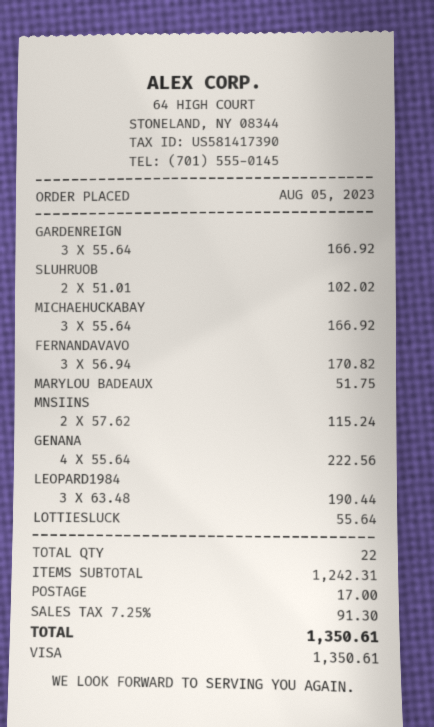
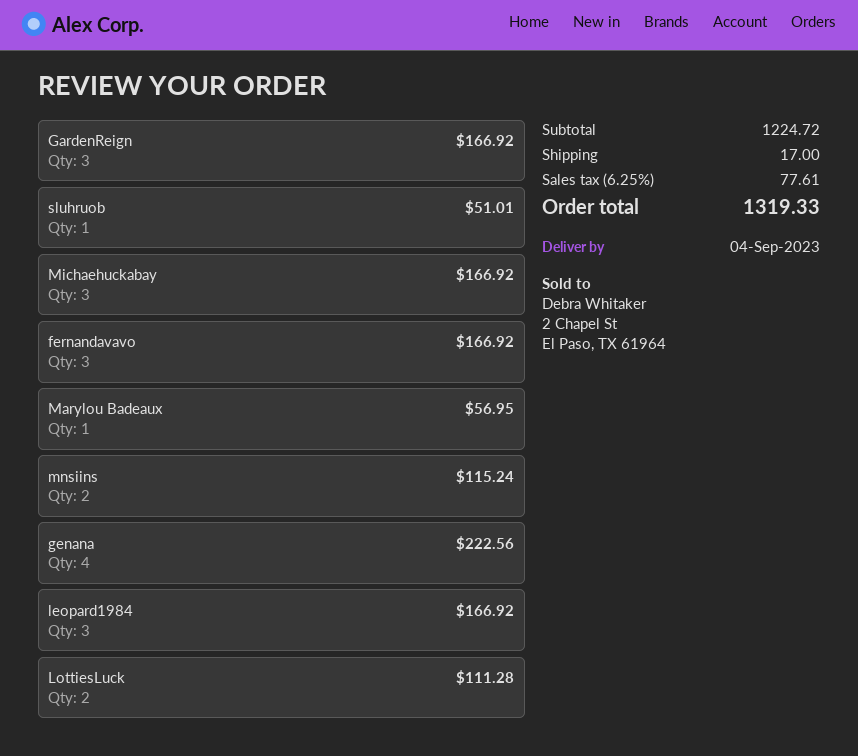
SLUHRUOB: 2 for 102.02 -> 1 for 51.01
FERNANDAVAVO: 3 for 170.82 -> 3 for 166.92
MARYLOU BADEAUX: 1 for 51.75 -> 1 for 56.95
LEOPARD1984: 3 for 190.44 -> 3 for 166.92
LOTTIESLUCK: 1 for 55.64 -> 2 for 111.28
subtotal: 1242.31 -> 1224.72
tax: 7.25% = 91.30 -> 6.25% = 77.61
total: 1350.61 -> 1319.33

